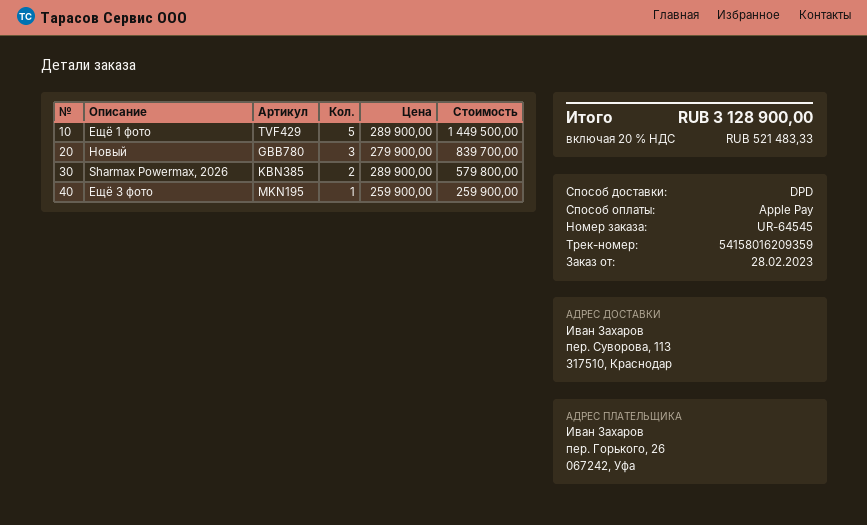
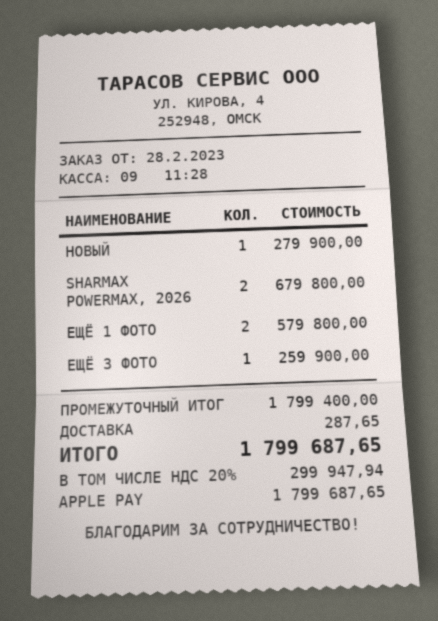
Ещё 1 фото: 5 for 1449500.00 -> 2 for 579800.00
Новый: 3 for 839700.00 -> 1 for 279900.00
Sharmax Powermax, 2026: 2 for 579800.00 -> 2 for 679800.00
shipping: none -> 287.65
tax: 20% = 521483.33 -> 20% = 299947.94
total: 3128900.00 -> 1799687.65

